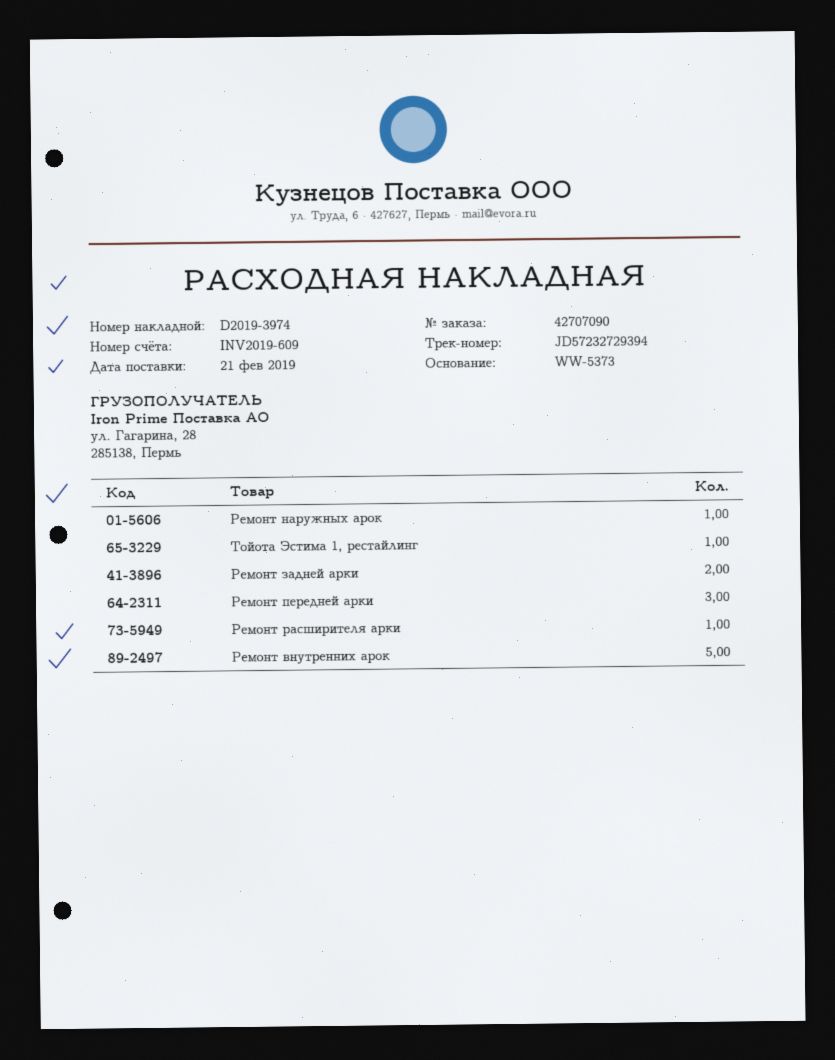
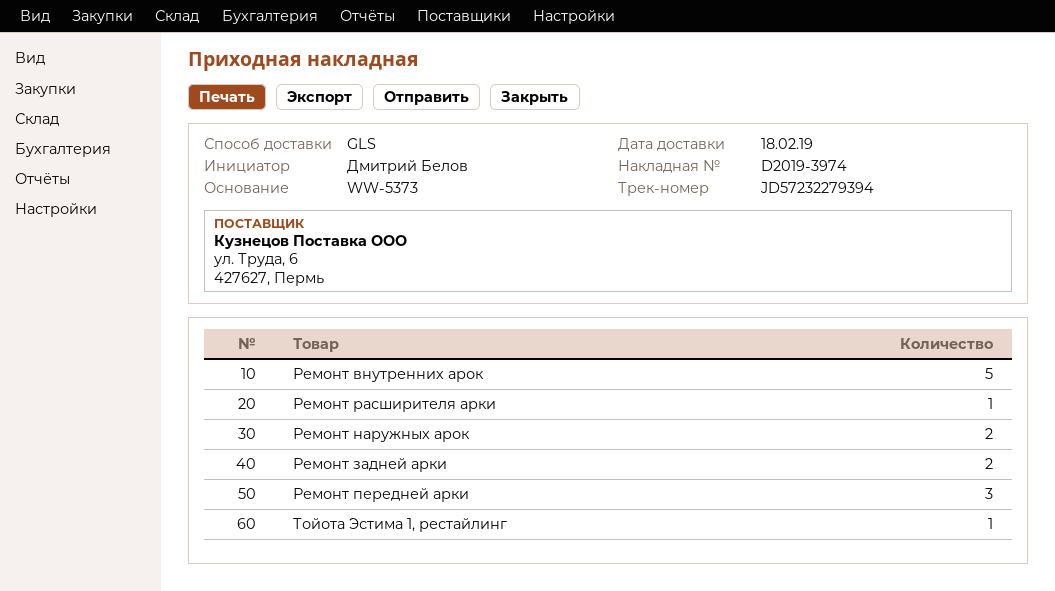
delivery date: 2019-02-21 -> 2019-02-18
tracking number: JD57232729394 -> JD57232279394
Ремонт наружных арок: 1 -> 2

